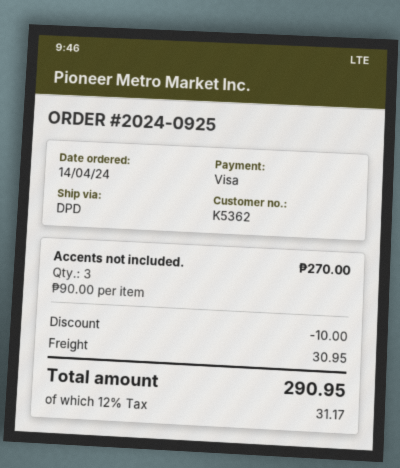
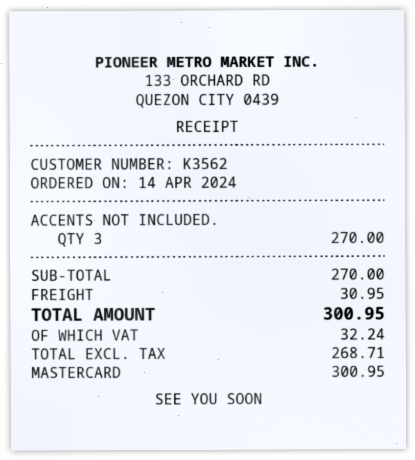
customer number: K5362 -> K3562
payment method: Visa -> Mastercard
discount: 10.00 -> none
tax: 31.17 -> 32.24
total: 290.95 -> 300.95

